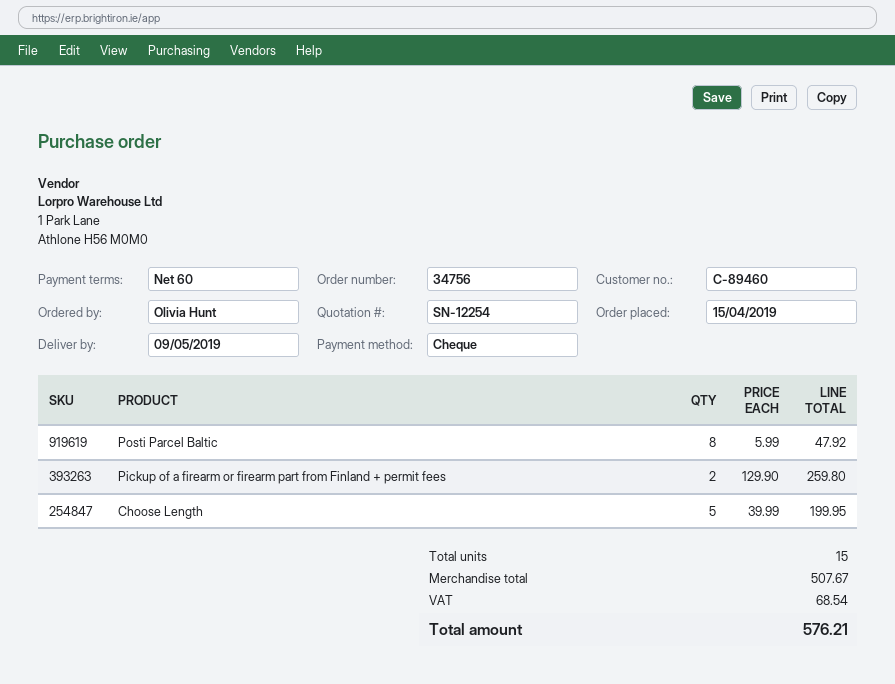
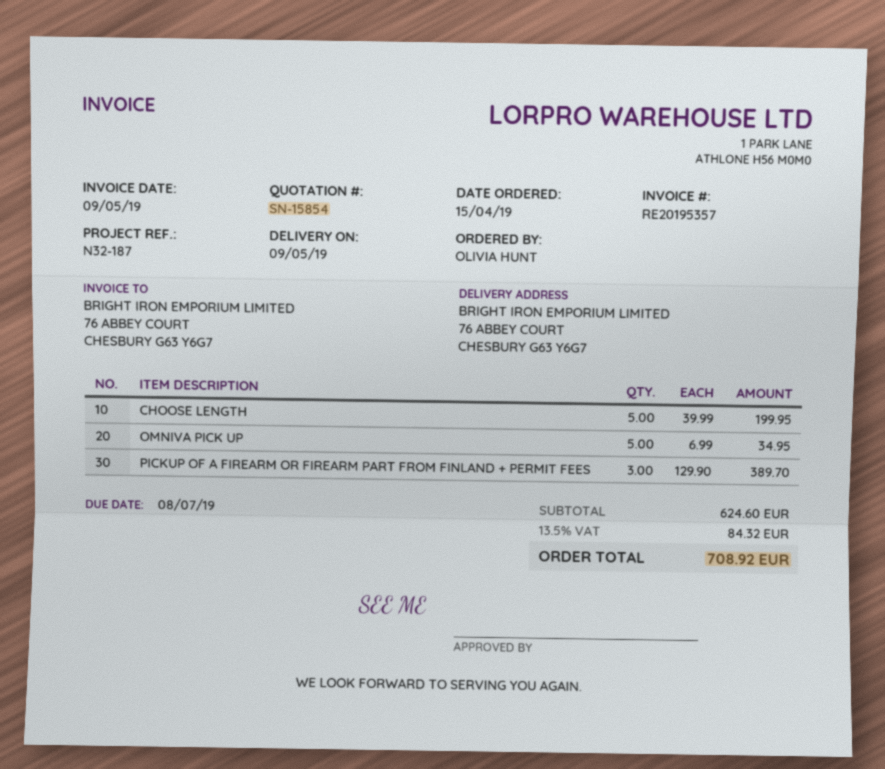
quote number: SN-12254 -> SN-15854
Posti Parcel Baltic: 8 x 5.99 = 47.92 -> none
Pickup of a firearm or firearm part from Finland + permit fees: 2 x 129.90 = 259.80 -> 3 x 129.90 = 389.70
OMNIVA PICK UP: none -> 5 x 6.99 = 34.95
subtotal: 507.67 -> 624.60
tax: 68.54 -> 84.32
total: 576.21 -> 708.92

